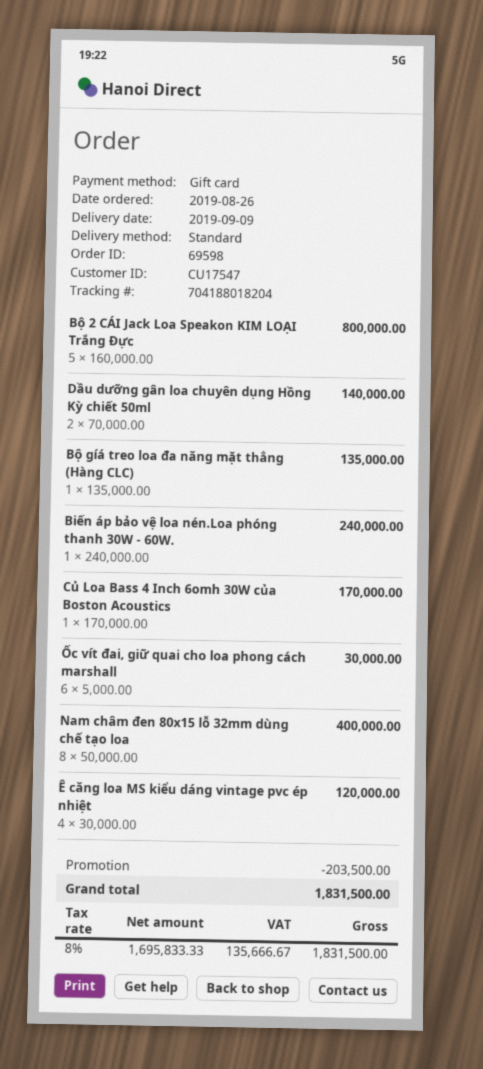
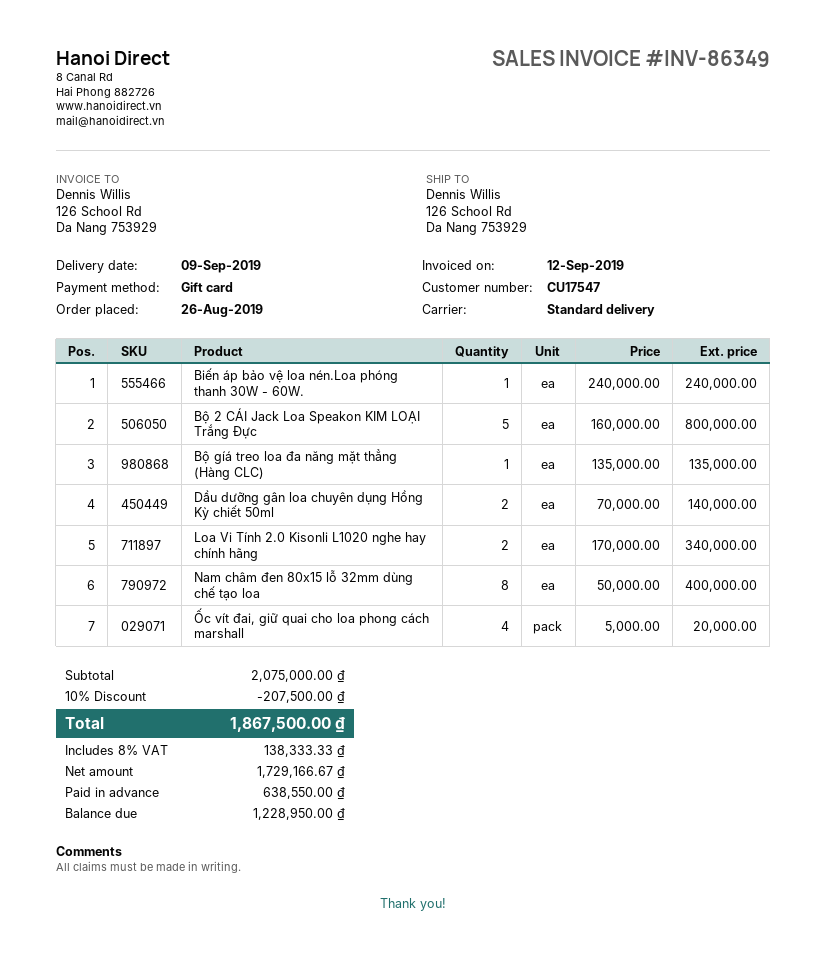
Củ Loa Bass 4 Inch 6omh 30W của Boston Acoustics: 1 x 170000.00 = 170000.00 -> none
Ốc vít đai, giữ quai cho loa phong cách marshall: 6 x 5000.00 = 30000.00 -> 4 x 5000.00 = 20000.00
Ê căng loa MS kiểu dáng vintage pvc ép nhiệt: 4 x 30000.00 = 120000.00 -> none
Loa Vi Tính 2.0 Kisonli L1020 nghe hay chính hãng: none -> 2 x 170000.00 = 340000.00
discount: 203500.00 -> 207500.00
net: 1695833.33 -> 1729166.67
tax: 8% = 135666.67 -> 8% = 138333.33
total: 1831500.00 -> 1867500.00

